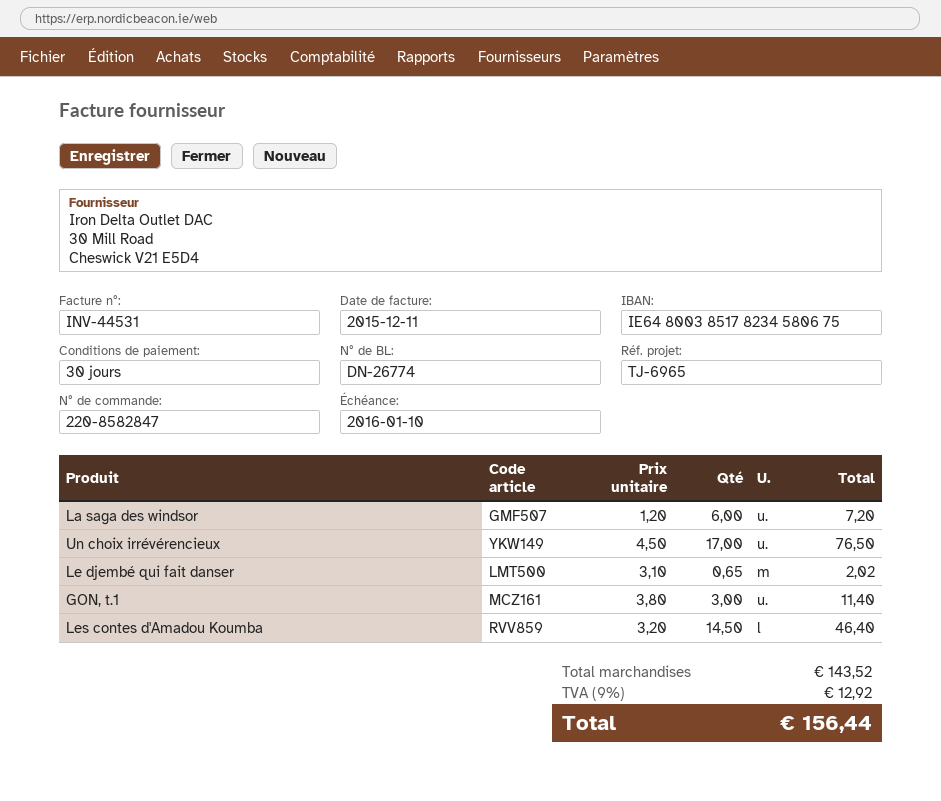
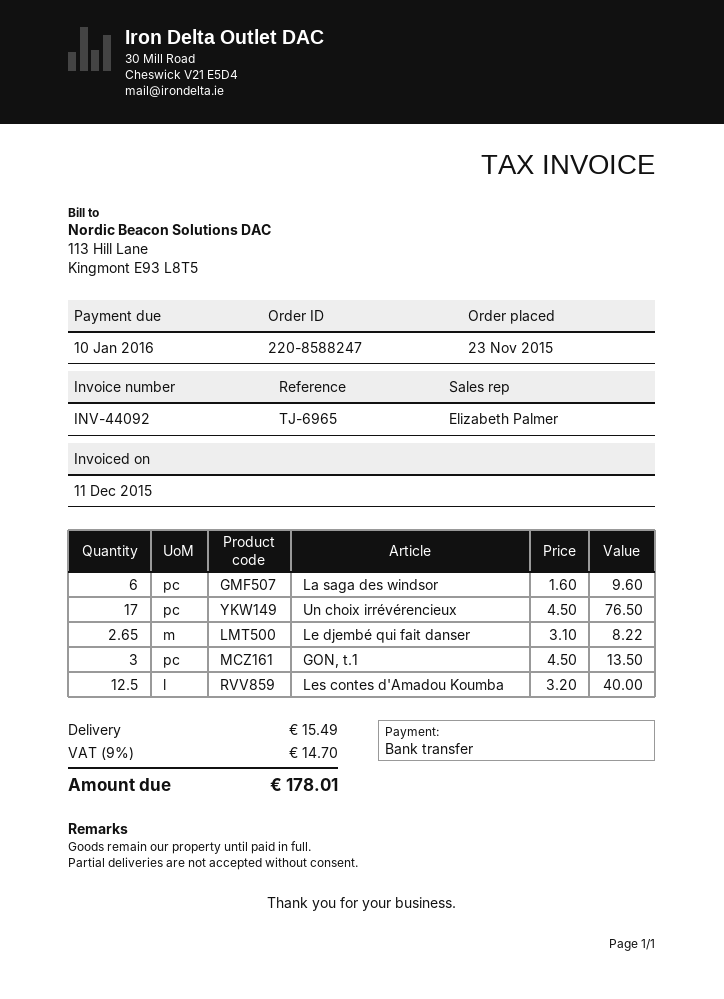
order number: 220-8582847 -> 220-8588247
invoice number: INV-44531 -> INV-44092
La saga des windsor: 6 x 1.20 = 7.20 -> 6 x 1.60 = 9.60
Le djembé qui fait danser: 0.65 x 3.10 = 2.02 -> 2.65 x 3.10 = 8.22
GON, t.1: 3 x 3.80 = 11.40 -> 3 x 4.50 = 13.50
Les contes d'Amadou Koumba: 14.5 x 3.20 = 46.40 -> 12.5 x 3.20 = 40.00
shipping: none -> 15.49
tax: 9% = 12.92 -> 9% = 14.70
total: 156.44 -> 178.01

